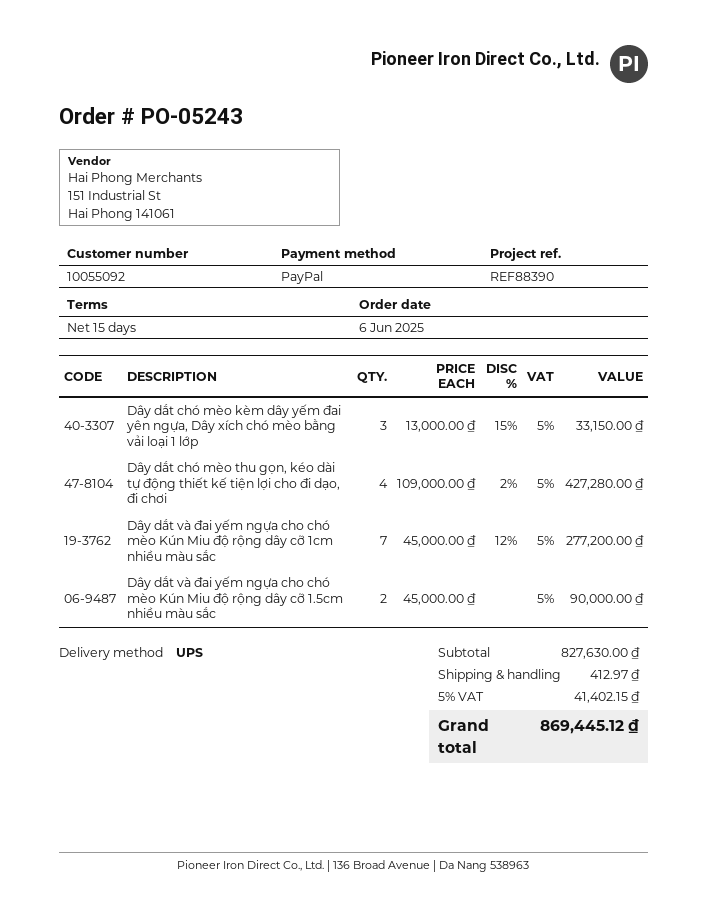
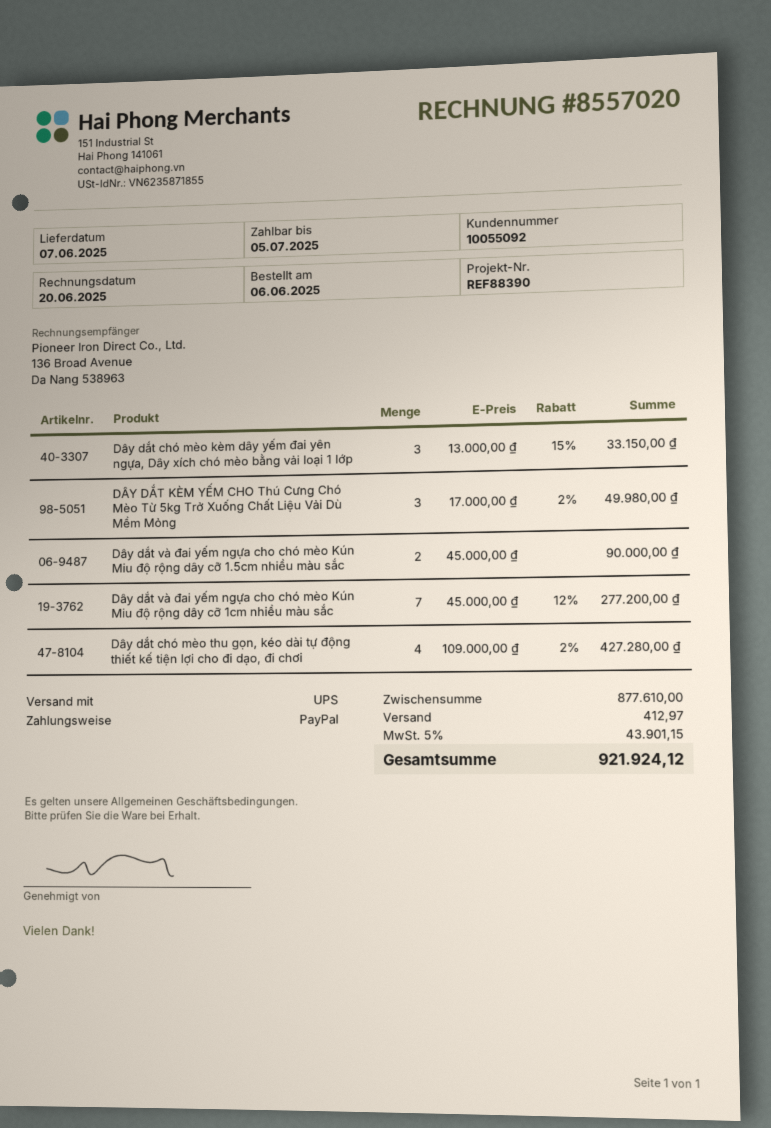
DÂY DẮT KÈM YẾM CHO Thú Cưng Chó Mèo Từ 5kg Trở Xuống Chất Liệu Vải Dù Mềm Mỏng: none -> 3 x 17000.00 - 2% = 49980.00
subtotal: 827630.00 -> 877610.00
tax: 5% = 41402.15 -> 5% = 43901.15
total: 869445.12 -> 921924.12

